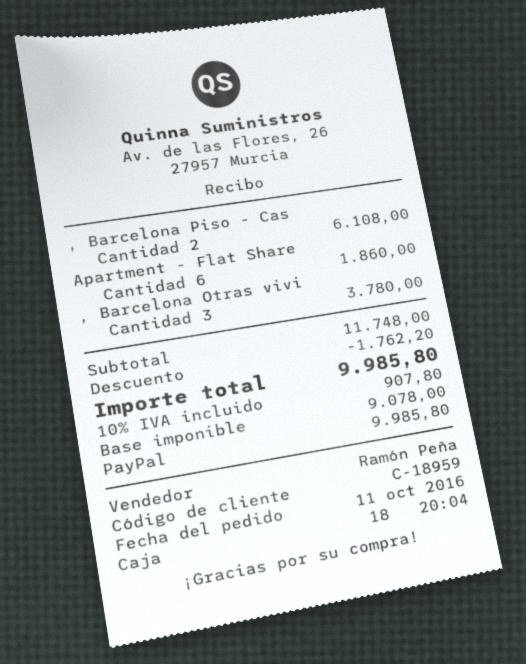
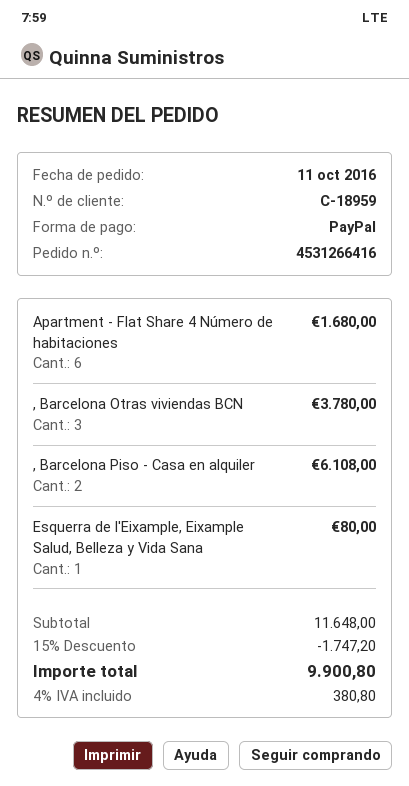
Apartment - Flat Share: 6 for 1860.00 -> 6 for 1680.00
Esquerra de l'Eixample, Eixample Salud, Belleza y Vida Sana: none -> 1 for 80.00
subtotal: 11748.00 -> 11648.00
discount: 1762.20 -> 1747.20
tax: 10% = 907.80 -> 4% = 380.80
total: 9985.80 -> 9900.80

